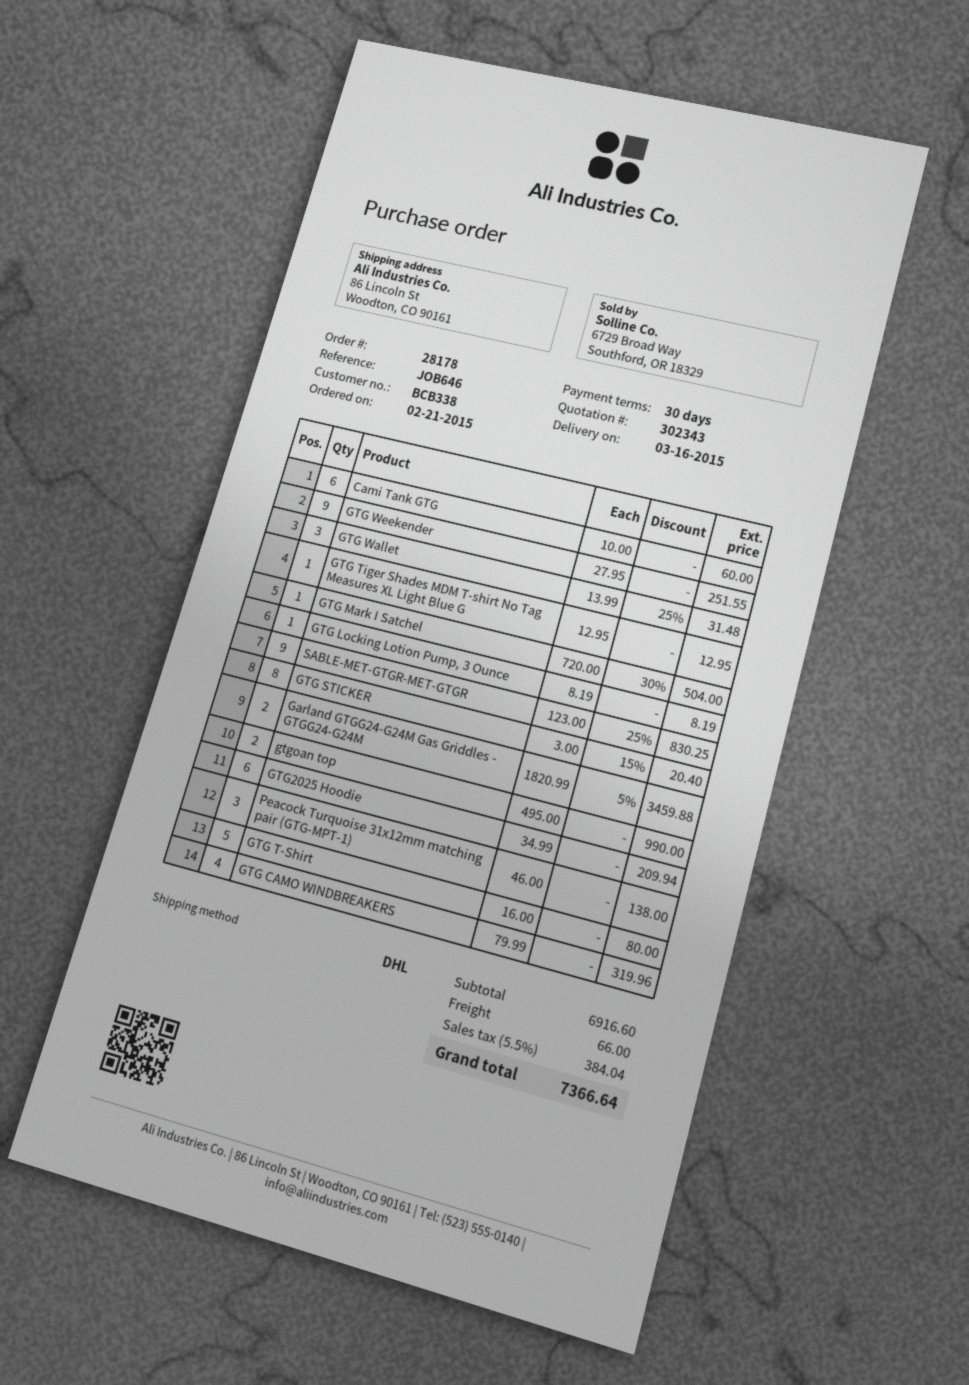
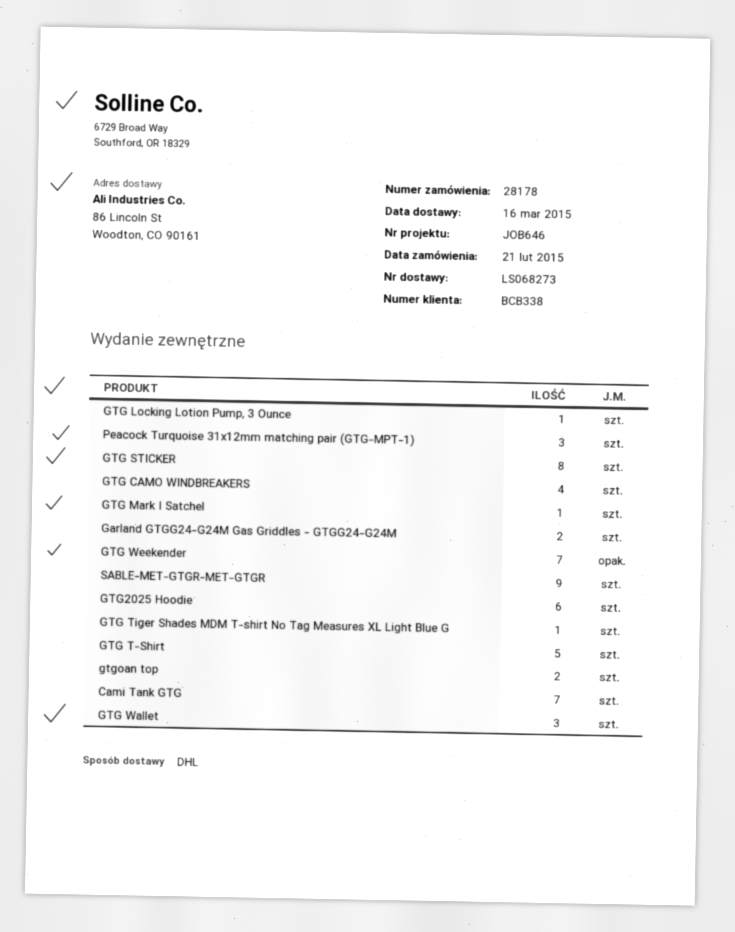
Cami Tank GTG: 6 -> 7
GTG Weekender: 9 -> 7

